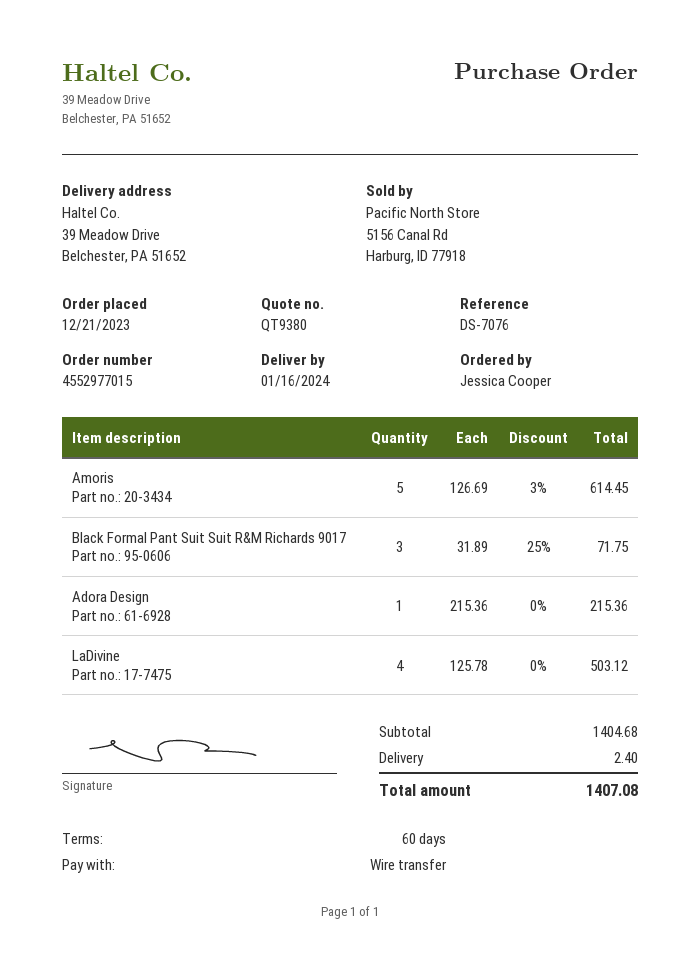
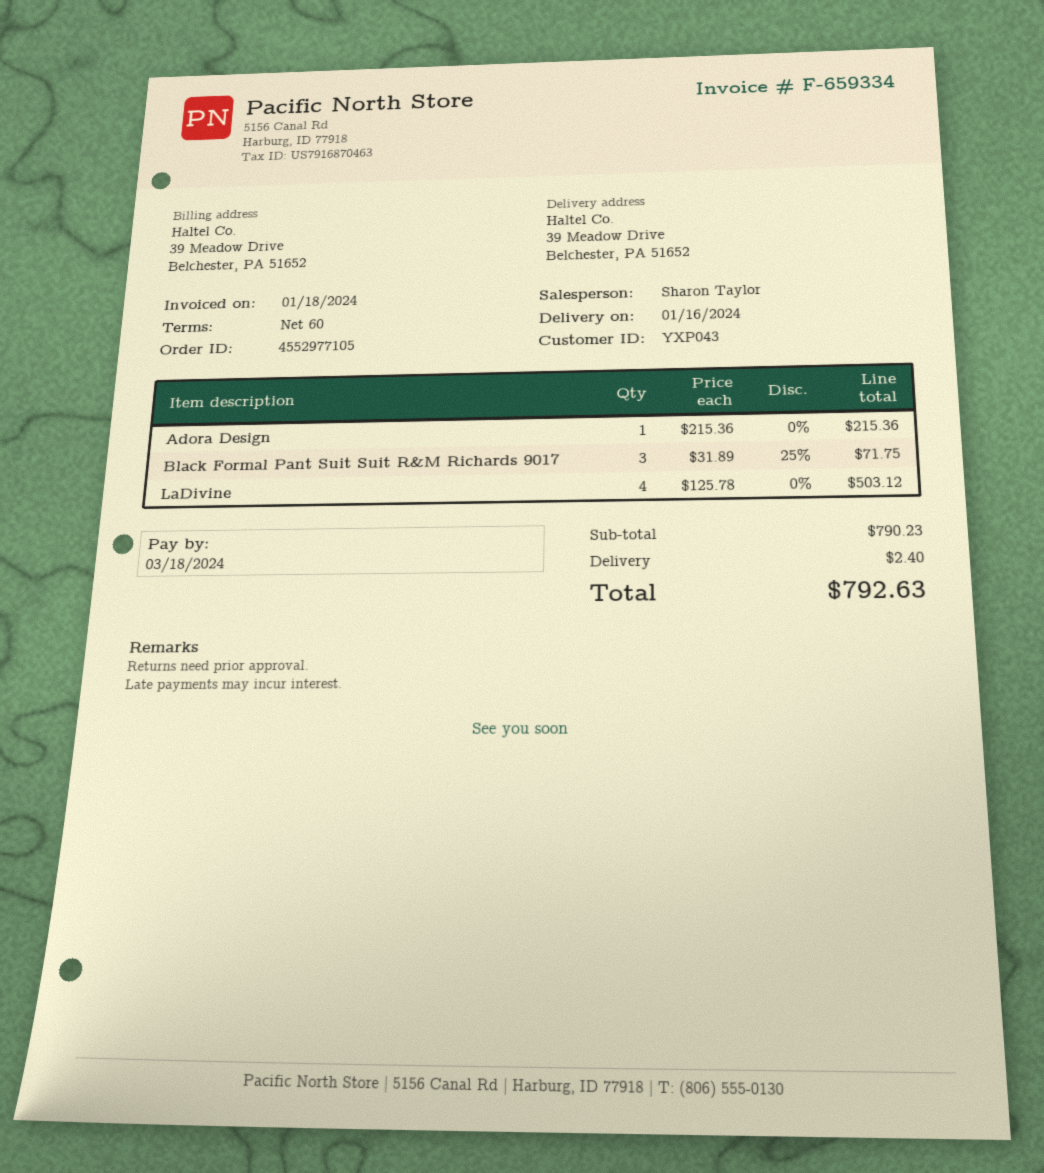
order number: 4552977015 -> 4552977105
Amoris: 5 x 126.69 - 3% = 614.45 -> none
subtotal: 1404.68 -> 790.23
total: 1407.08 -> 792.63

